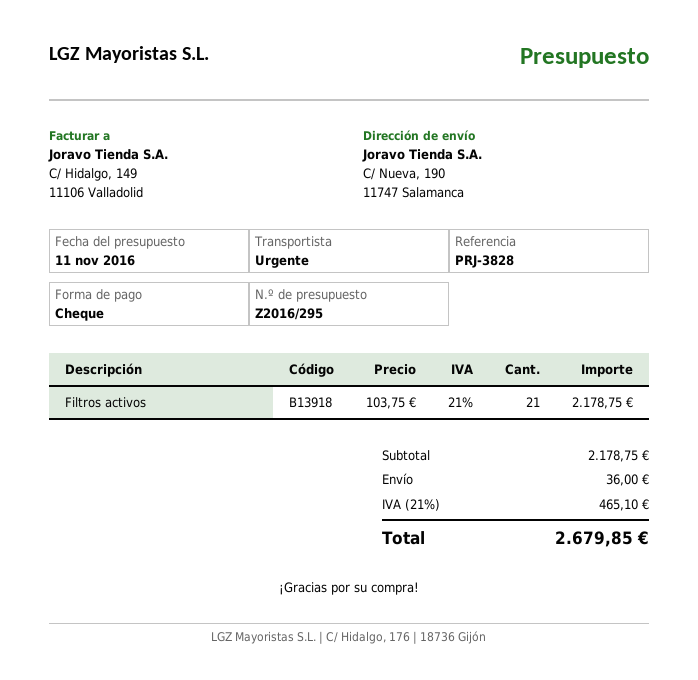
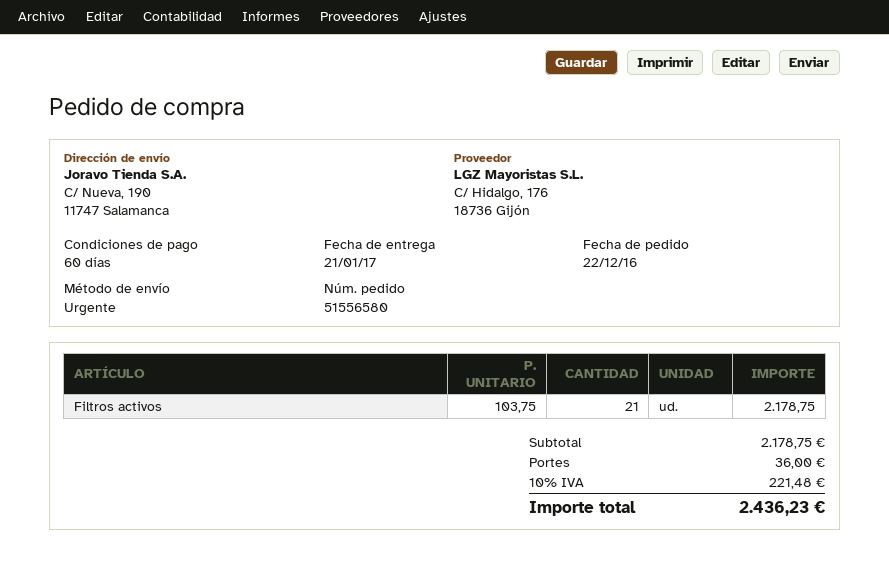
tax: 21% = 465.10 -> 10% = 221.48
total: 2679.85 -> 2436.23

